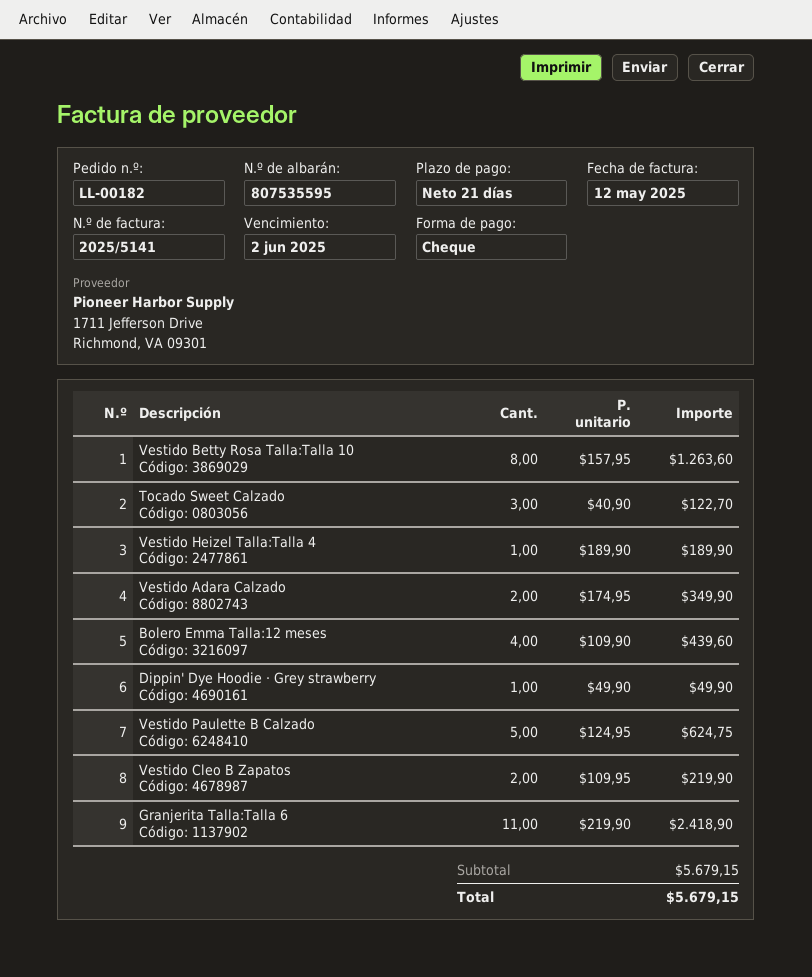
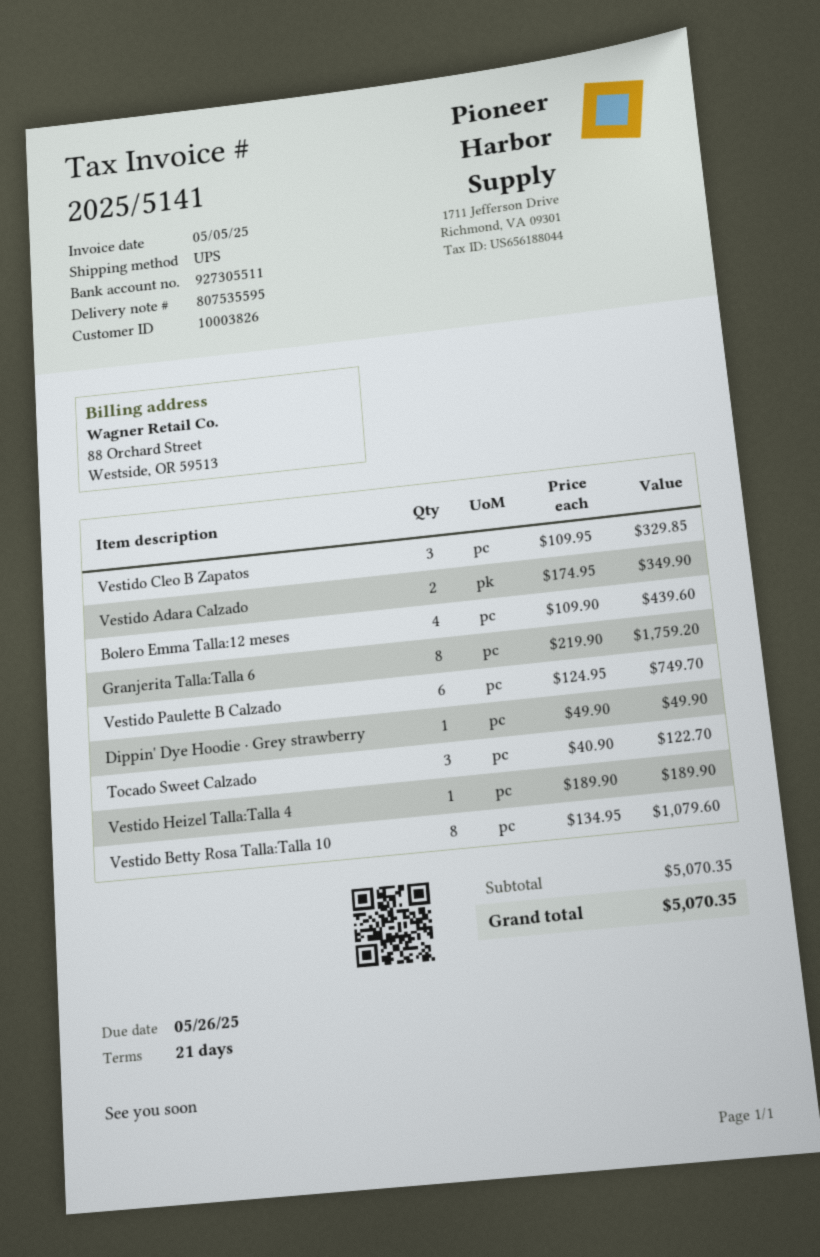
invoice date: 2025-05-12 -> 2025-05-05
due date: 2025-06-02 -> 2025-05-26
Vestido Betty Rosa Talla:Talla 10: 8 x 157.95 = 1263.60 -> 8 x 134.95 = 1079.60
Vestido Paulette B Calzado: 5 x 124.95 = 624.75 -> 6 x 124.95 = 749.70
Vestido Cleo B Zapatos: 2 x 109.95 = 219.90 -> 3 x 109.95 = 329.85
Granjerita Talla:Talla 6: 11 x 219.90 = 2418.90 -> 8 x 219.90 = 1759.20
subtotal: 5679.15 -> 5070.35
total: 5679.15 -> 5070.35

